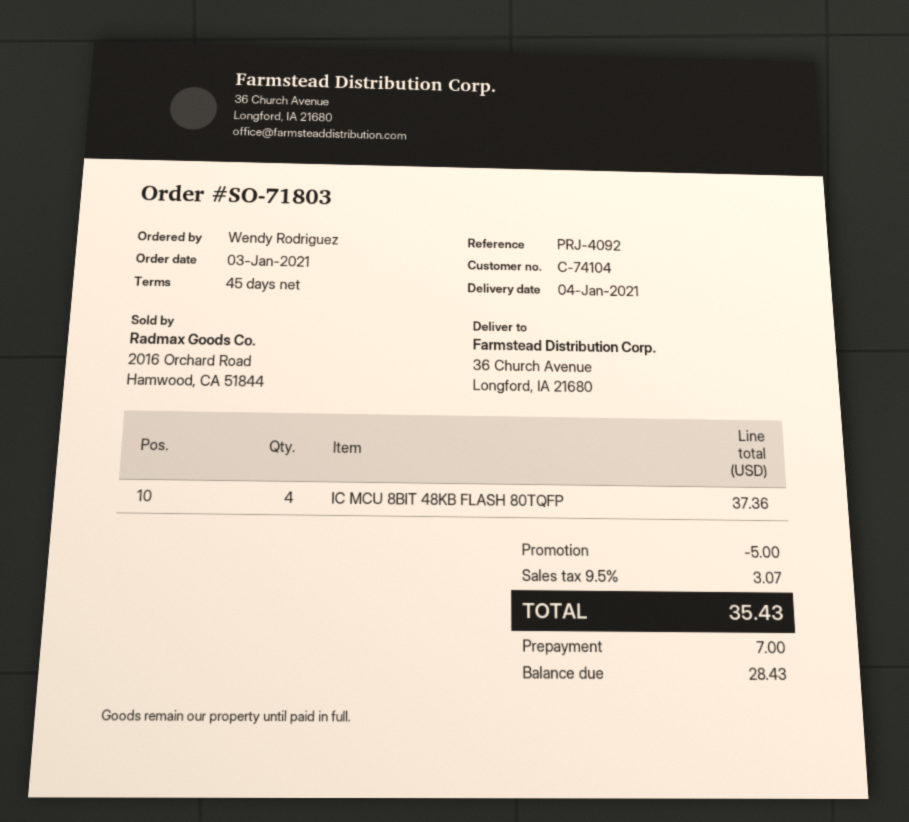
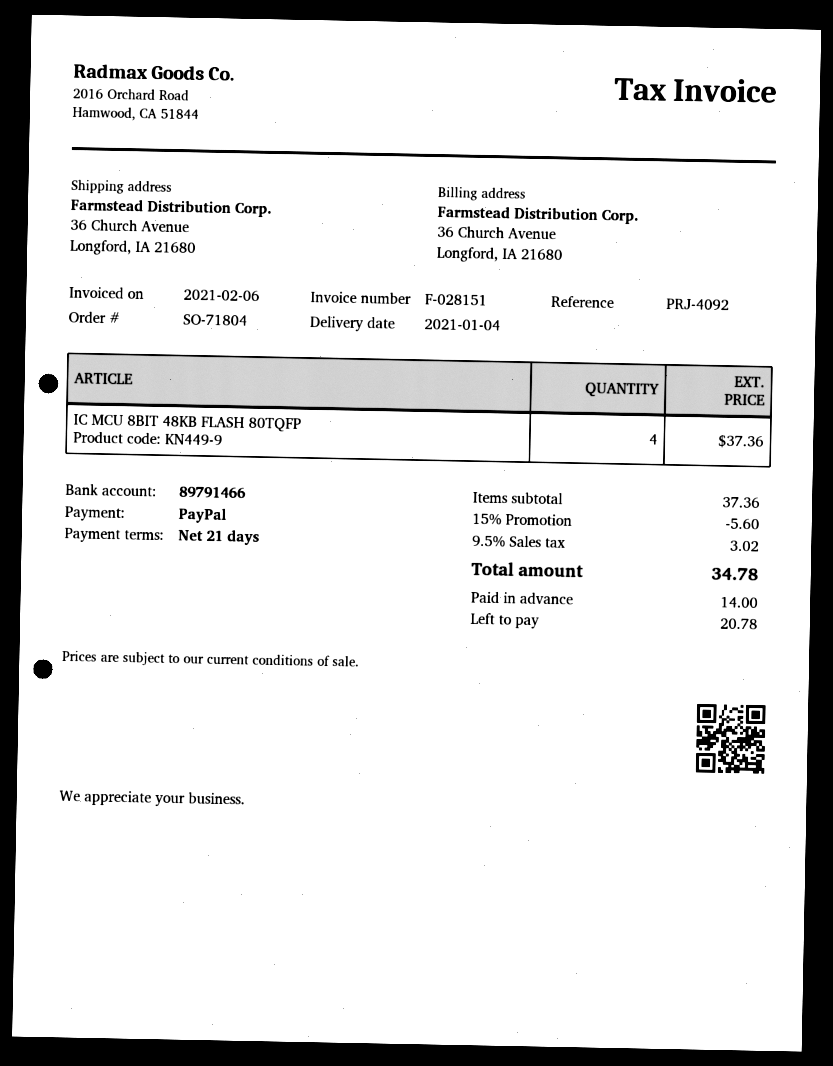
order number: SO-71803 -> SO-71804
payment terms: 45 days -> 21 days
discount: 5.00 -> 5.60
tax: 9.5% = 3.07 -> 9.5% = 3.02
total: 35.43 -> 34.78
deposit: 7.00 -> 14.00
balance: 28.43 -> 20.78

